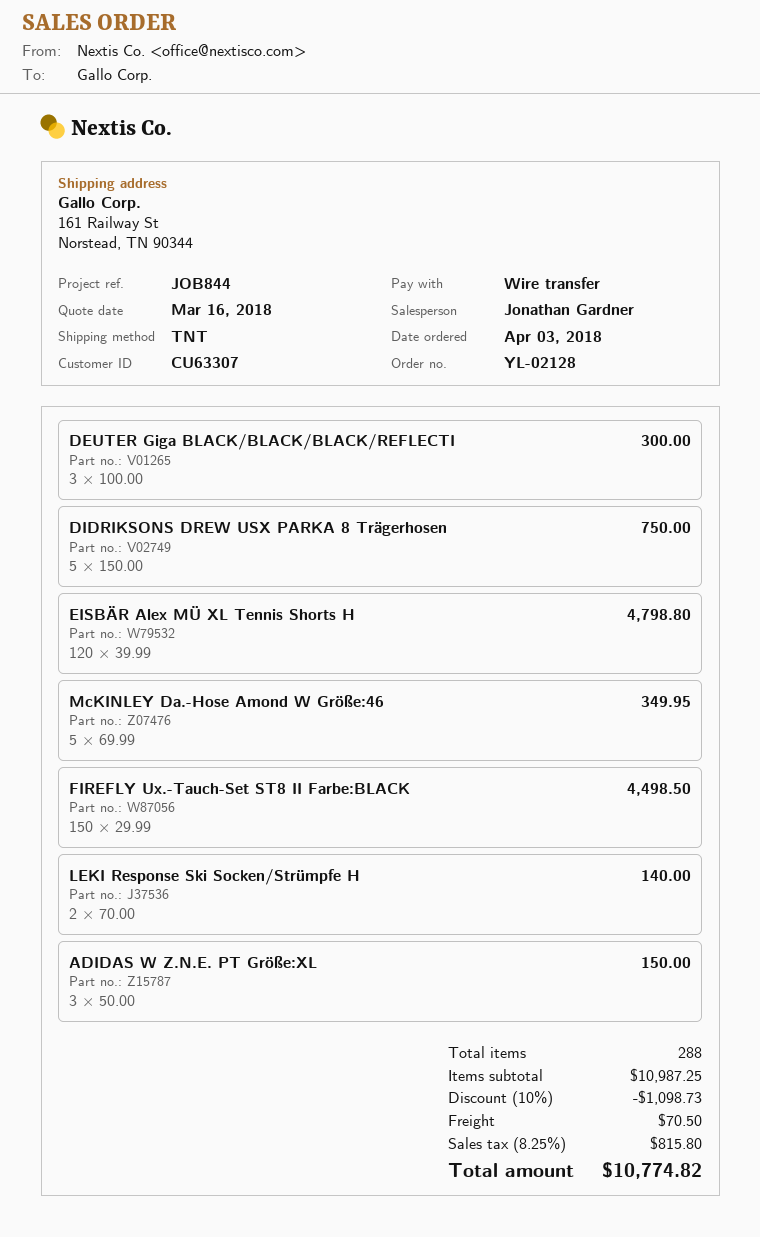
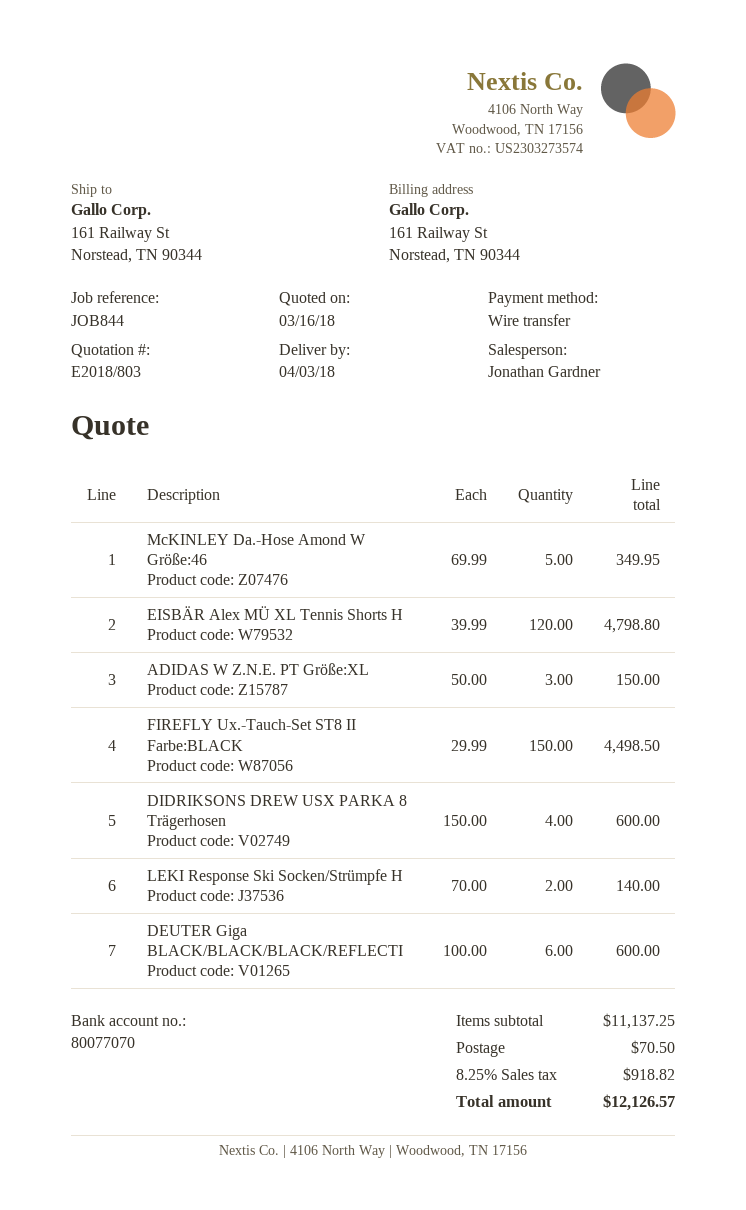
DEUTER Giga BLACK/BLACK/BLACK/REFLECTI: 3 x 100.00 = 300.00 -> 6 x 100.00 = 600.00
DIDRIKSONS DREW USX PARKA 8 Trägerhosen: 5 x 150.00 = 750.00 -> 4 x 150.00 = 600.00
subtotal: 10987.25 -> 11137.25
discount: 10% = 1098.73 -> none
tax: 8.25% = 815.80 -> 8.25% = 918.82
total: 10774.82 -> 12126.57

